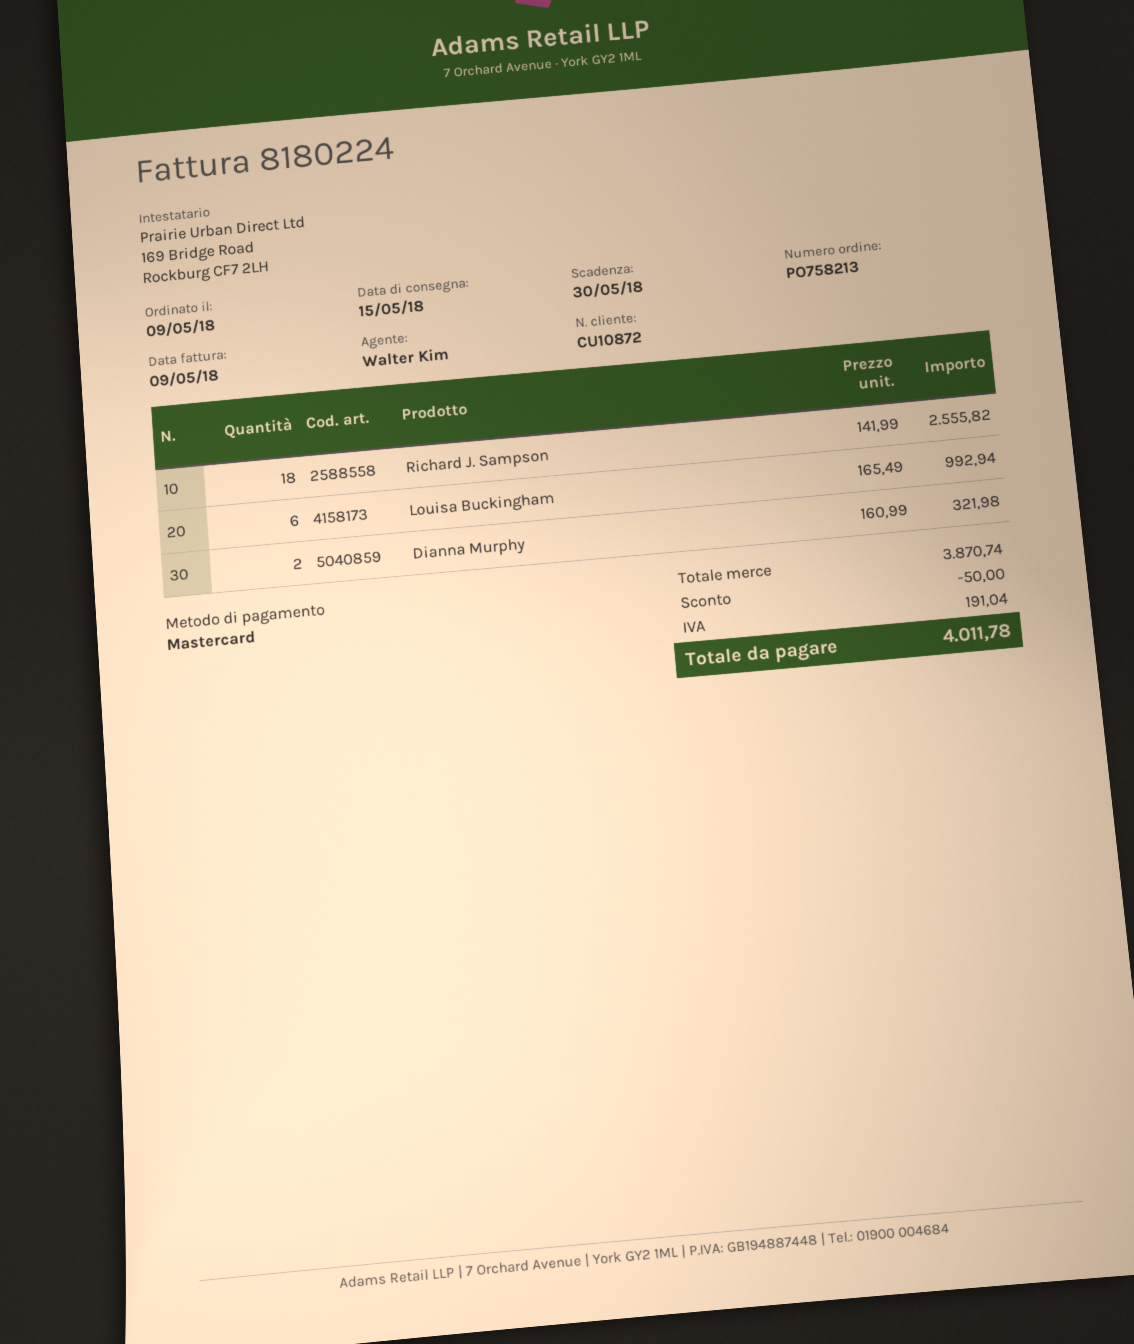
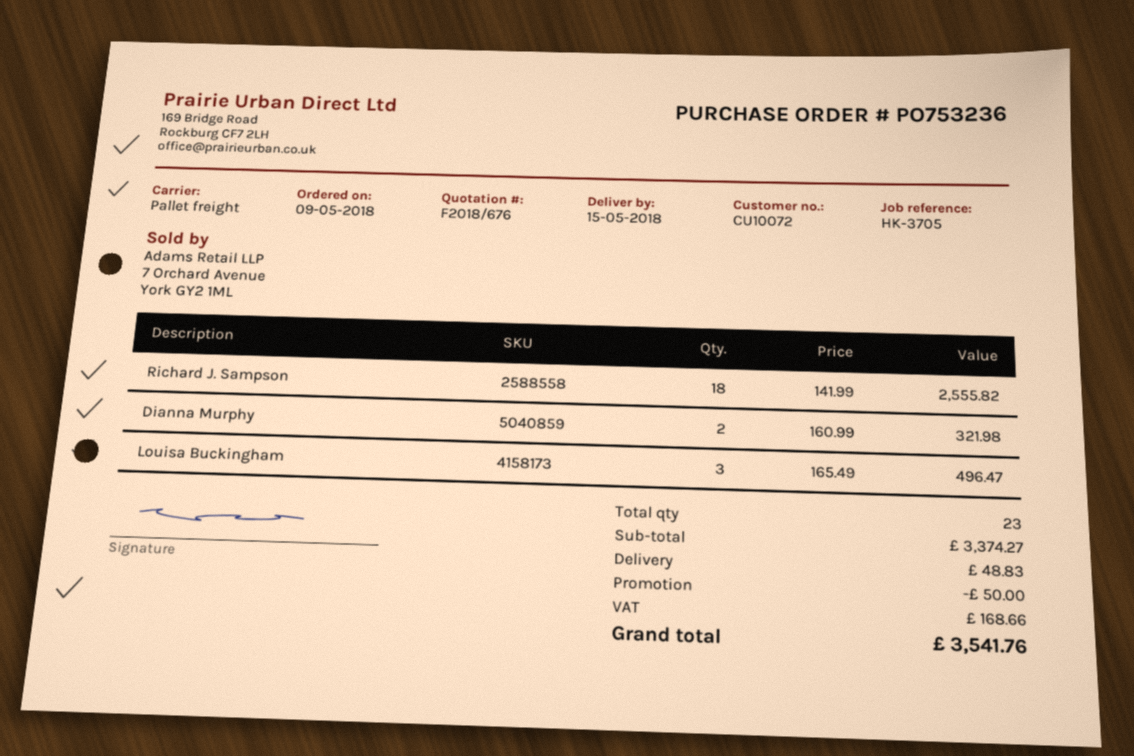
order number: PO758213 -> PO753236
customer number: CU10872 -> CU10072
Louisa Buckingham: 6 x 165.49 = 992.94 -> 3 x 165.49 = 496.47
subtotal: 3870.74 -> 3374.27
shipping: none -> 48.83
tax: 191.04 -> 168.66
total: 4011.78 -> 3541.76

